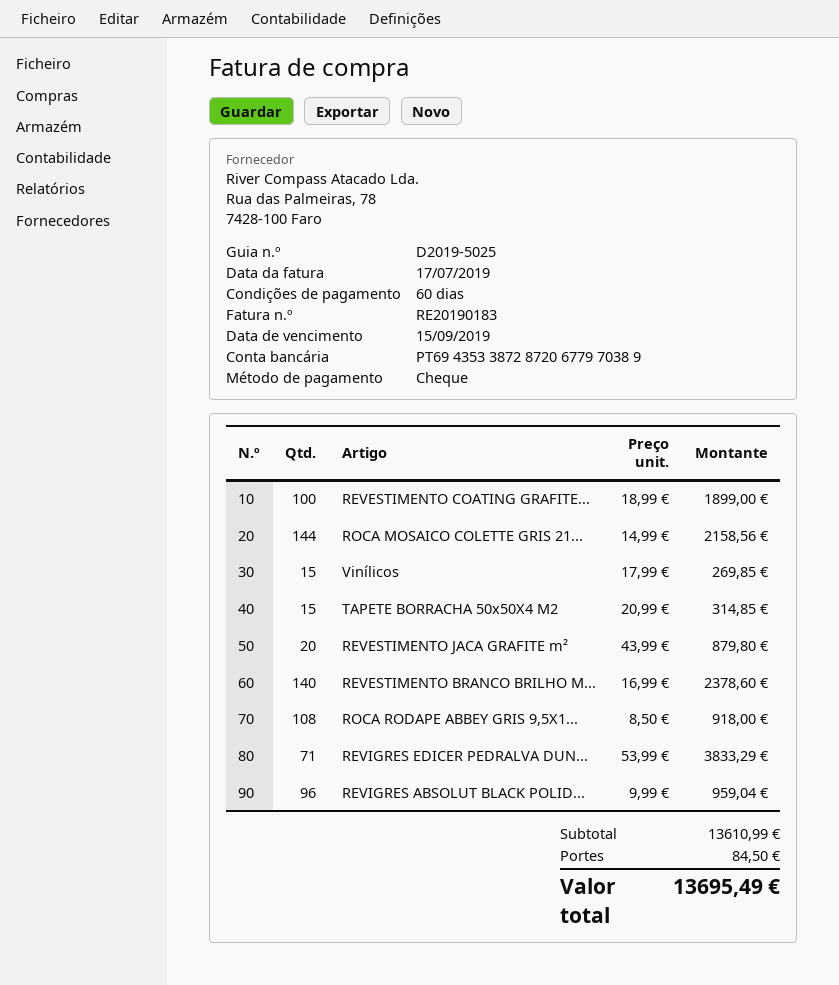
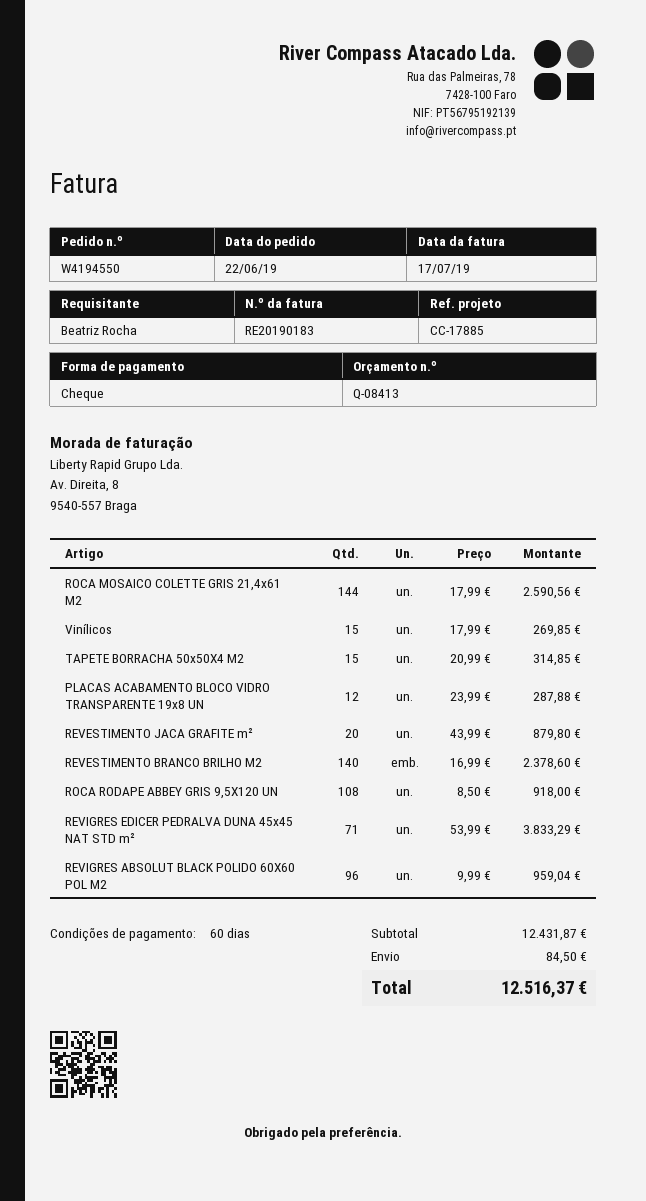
REVESTIMENTO COATING GRAFITE...: 100 x 18.99 = 1899.00 -> none
ROCA MOSAICO COLETTE GRIS 21...: 144 x 14.99 = 2158.56 -> 144 x 17.99 = 2590.56
PLACAS ACABAMENTO BLOCO VIDRO TRANSPARENTE 19x8 UN: none -> 12 x 23.99 = 287.88
subtotal: 13610.99 -> 12431.87
total: 13695.49 -> 12516.37

